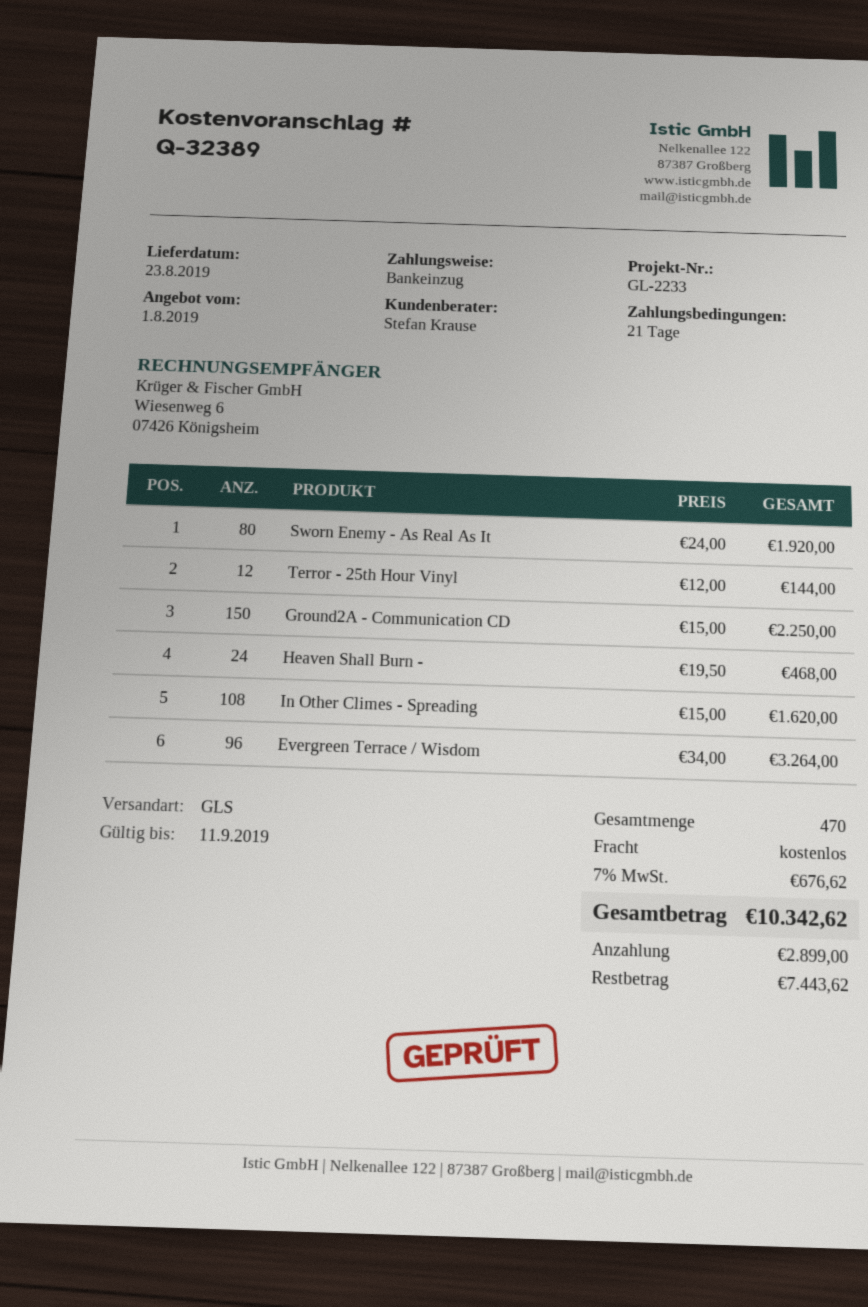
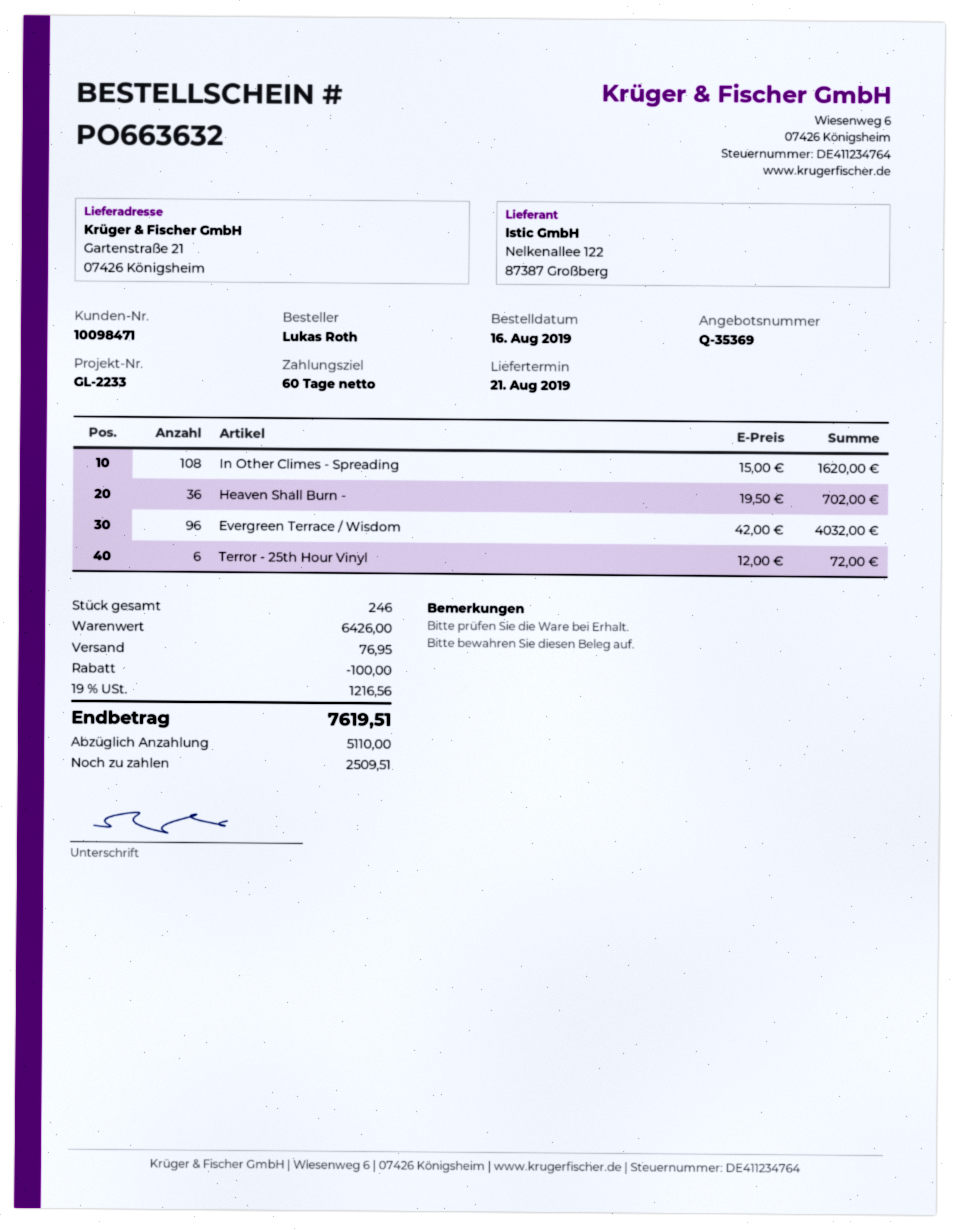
quote number: Q-32389 -> Q-35369
delivery date: 2019-08-23 -> 2019-08-21
payment terms: 21 days -> 60 days
Sworn Enemy - As Real As It: 80 x 24.00 = 1920.00 -> none
Terror - 25th Hour Vinyl: 12 x 12.00 = 144.00 -> 6 x 12.00 = 72.00
Ground2A - Communication CD: 150 x 15.00 = 2250.00 -> none
Heaven Shall Burn -: 24 x 19.50 = 468.00 -> 36 x 19.50 = 702.00
Evergreen Terrace / Wisdom: 96 x 34.00 = 3264.00 -> 96 x 42.00 = 4032.00
total quantity: 470 -> 246
discount: none -> 100.00
shipping: 0.00 -> 76.95
tax: 7% = 676.62 -> 19% = 1216.56
total: 10342.62 -> 7619.51
deposit: 2899.00 -> 5110.00
balance: 7443.62 -> 2509.51

